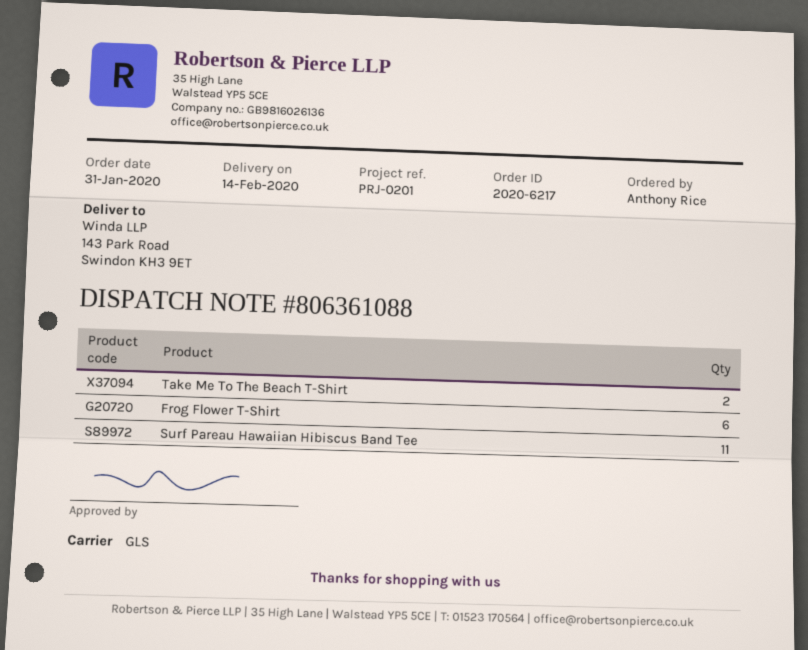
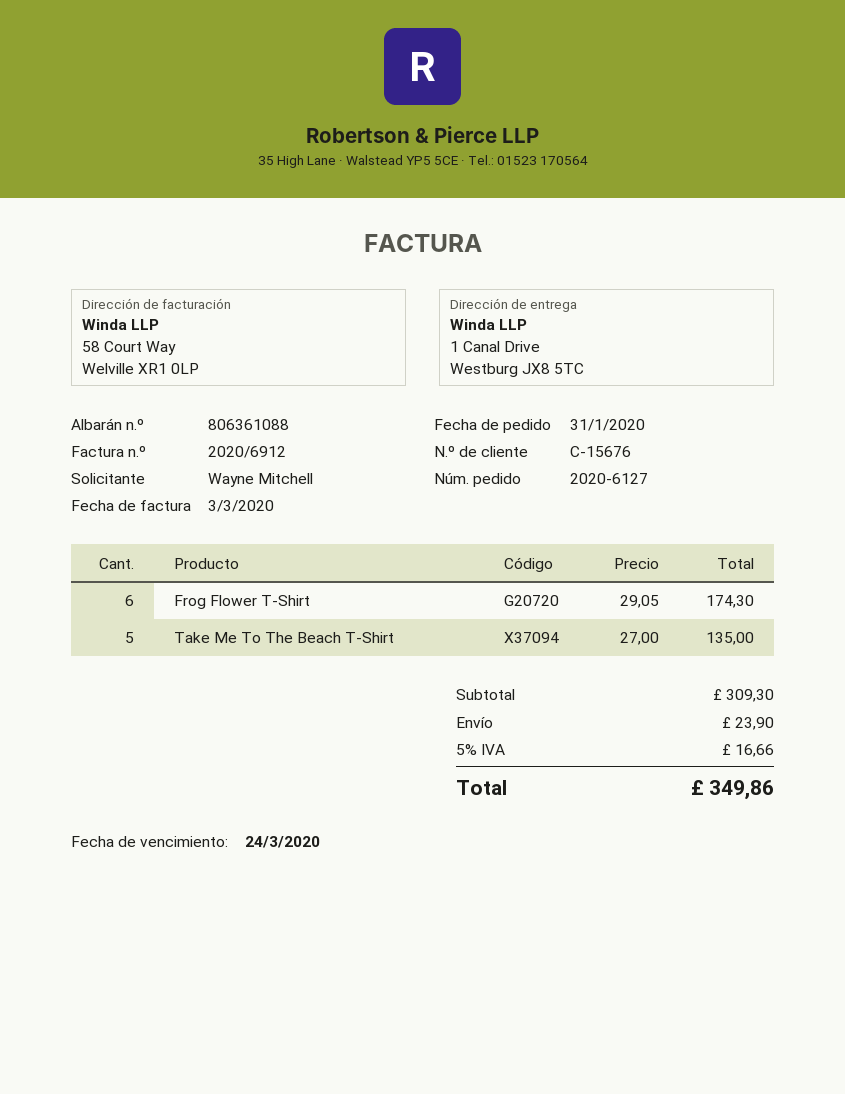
order number: 2020-6217 -> 2020-6127
ordered by: Anthony Rice -> Wayne Mitchell
ship to: 143 Park Road, Swindon KH3 9ET -> 1 Canal Drive, Westburg JX8 5TC
Take Me To The Beach T-Shirt: 2 -> 5
Surf Pareau Hawaiian Hibiscus Band Tee: 11 -> none

